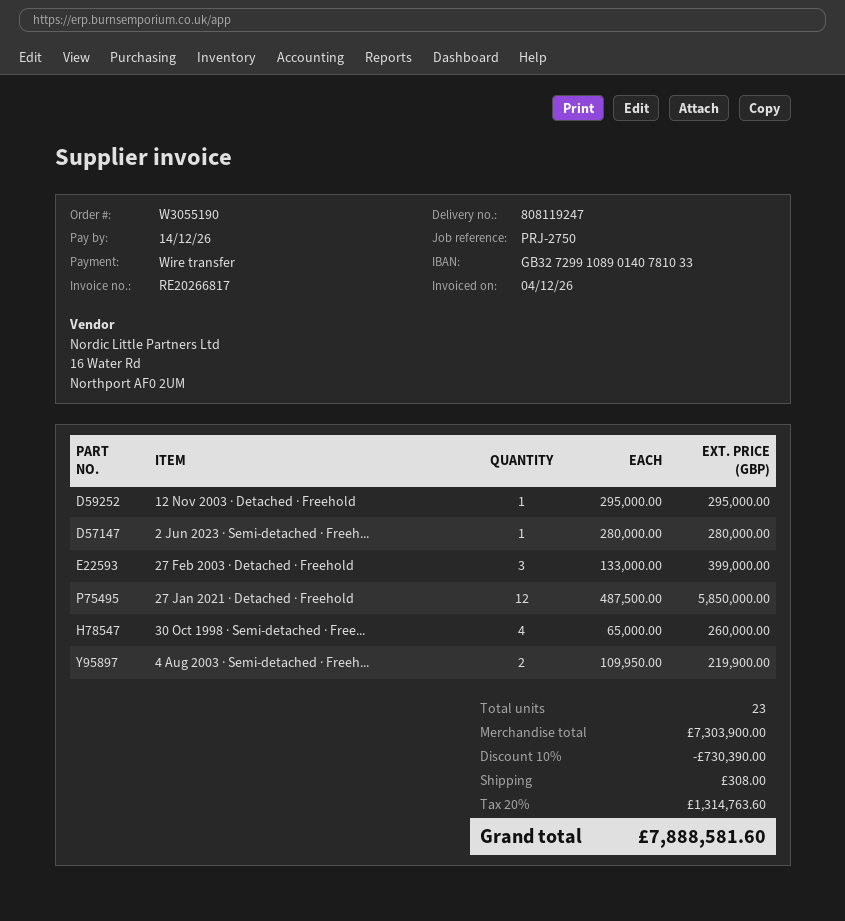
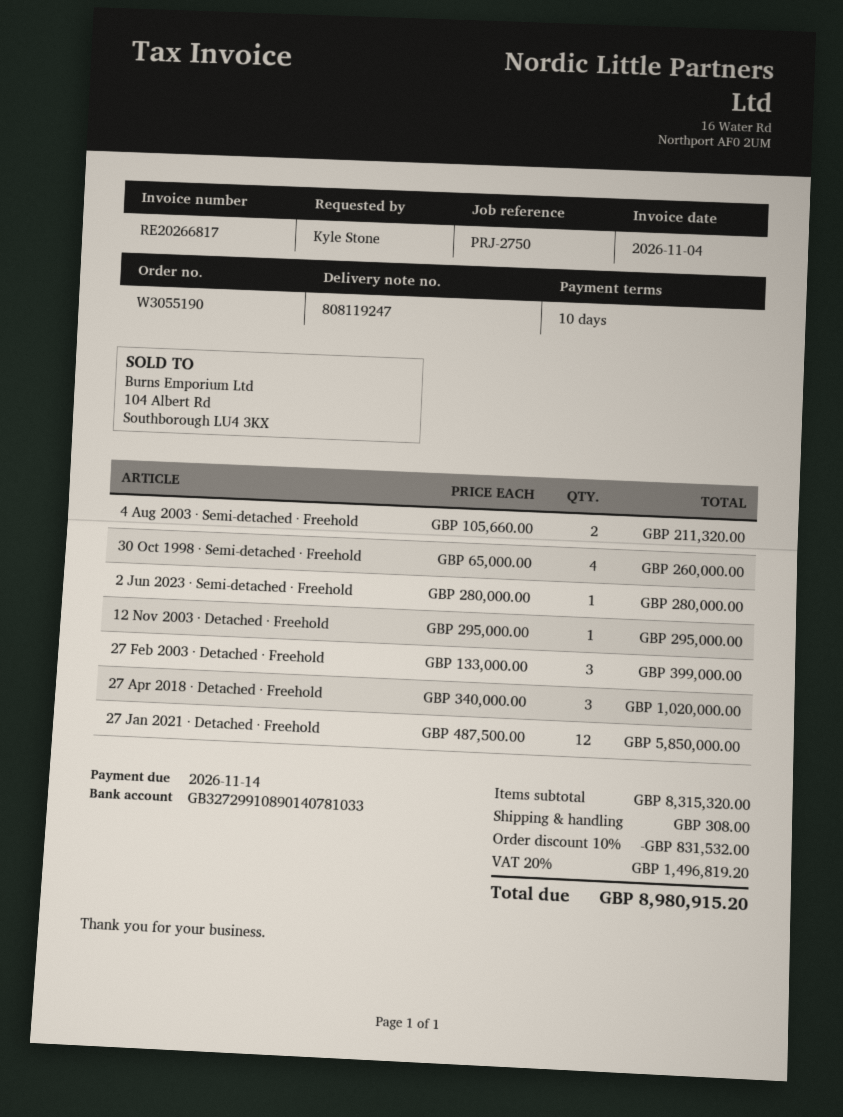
invoice date: 2026-12-04 -> 2026-11-04
due date: 2026-12-14 -> 2026-11-14
4 Aug 2003 · Semi-detached · Freeh...: 2 x 109950.00 = 219900.00 -> 2 x 105660.00 = 211320.00
27 Apr 2018 · Detached · Freehold: none -> 3 x 340000.00 = 1020000.00
subtotal: 7303900.00 -> 8315320.00
discount: 10% = 730390.00 -> 10% = 831532.00
tax: 20% = 1314763.60 -> 20% = 1496819.20
total: 7888581.60 -> 8980915.20

